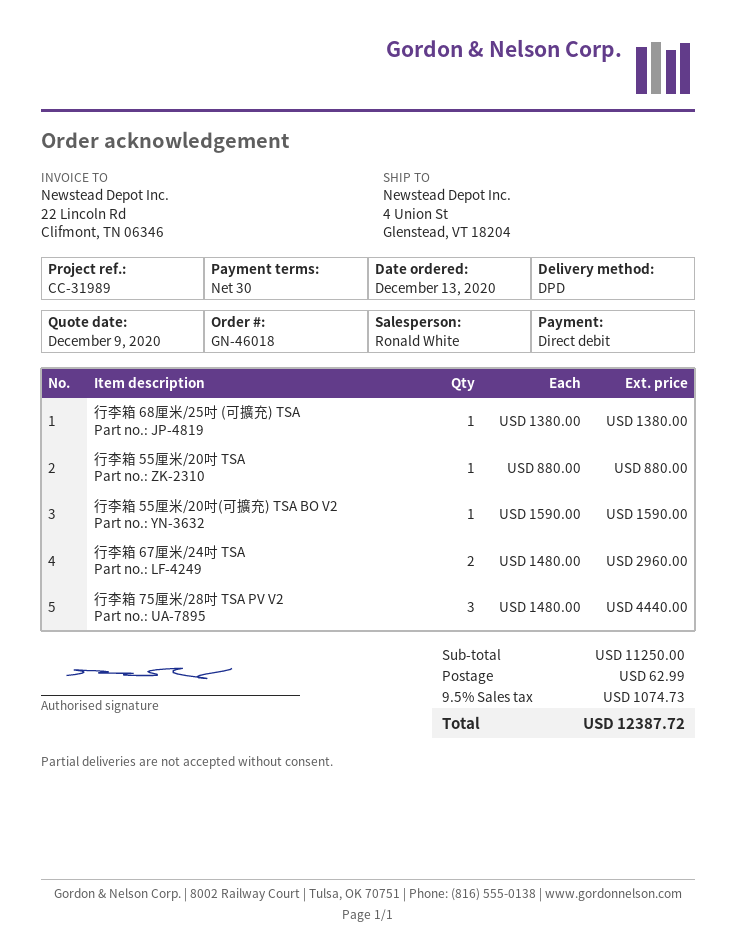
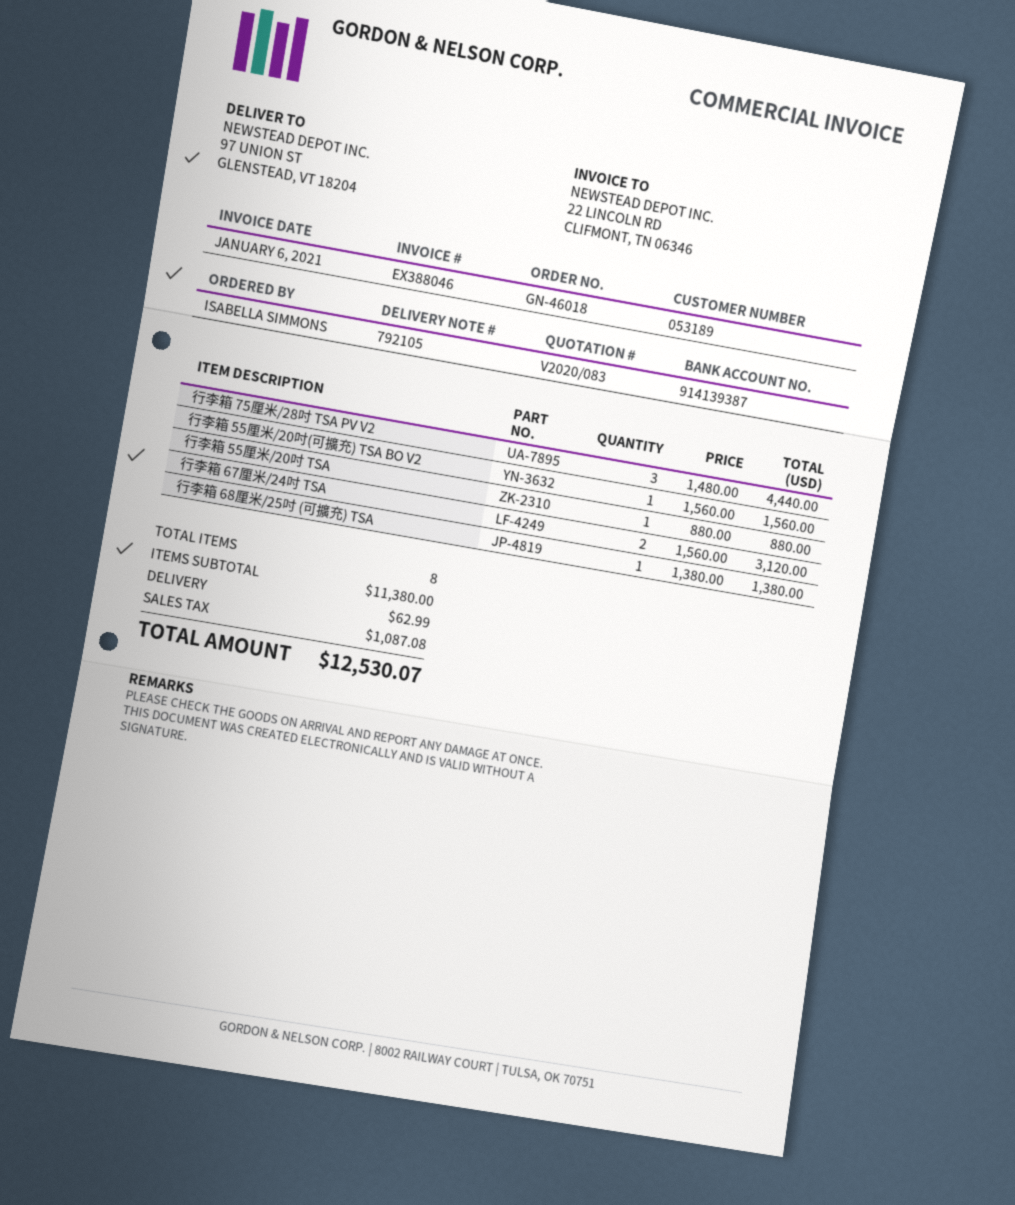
ship to: 4 Union St, Glenstead, VT 18204 -> 97 UNION ST, GLENSTEAD, VT 18204
行李箱 55厘米/20吋(可擴充) TSA BO V2: 1 x 1590.00 = 1590.00 -> 1 x 1560.00 = 1560.00
行李箱 67厘米/24吋 TSA: 2 x 1480.00 = 2960.00 -> 2 x 1560.00 = 3120.00
subtotal: 11250.00 -> 11380.00
tax: 1074.73 -> 1087.08
total: 12387.72 -> 12530.07

